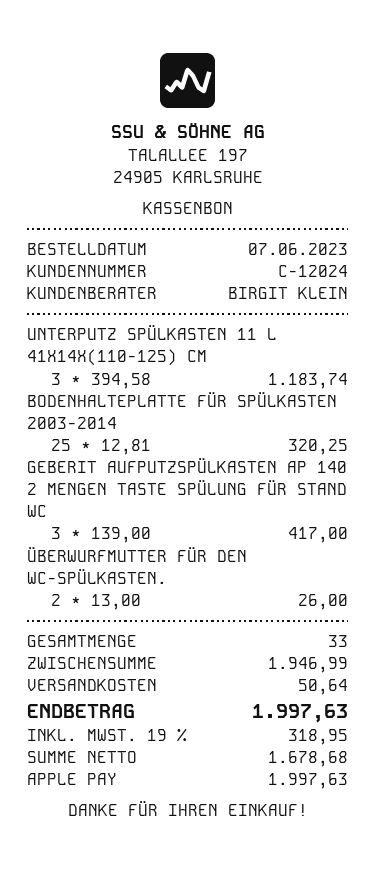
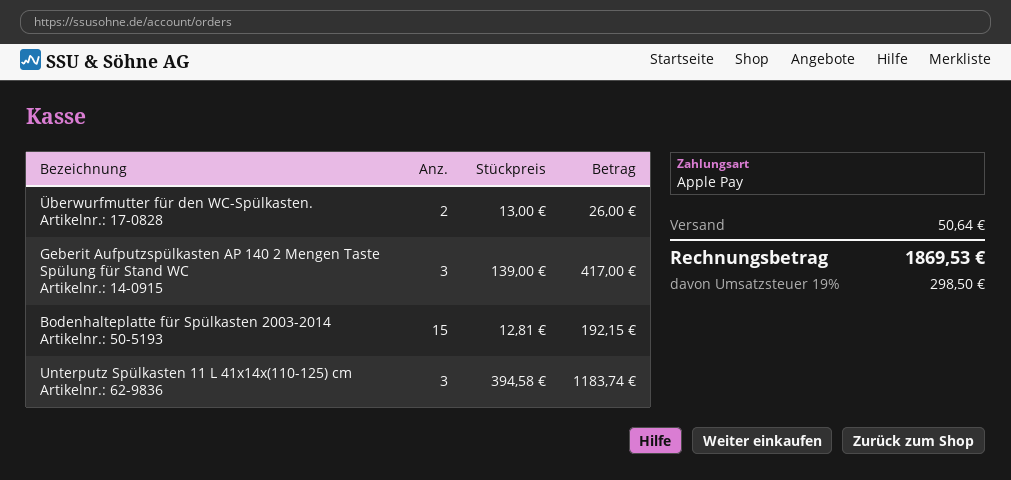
BODENHALTEPLATTE FÜR SPÜLKASTEN 2003-2014: 25 x 12.81 = 320.25 -> 15 x 12.81 = 192.15
tax: 19% = 318.95 -> 19% = 298.50
total: 1997.63 -> 1869.53

